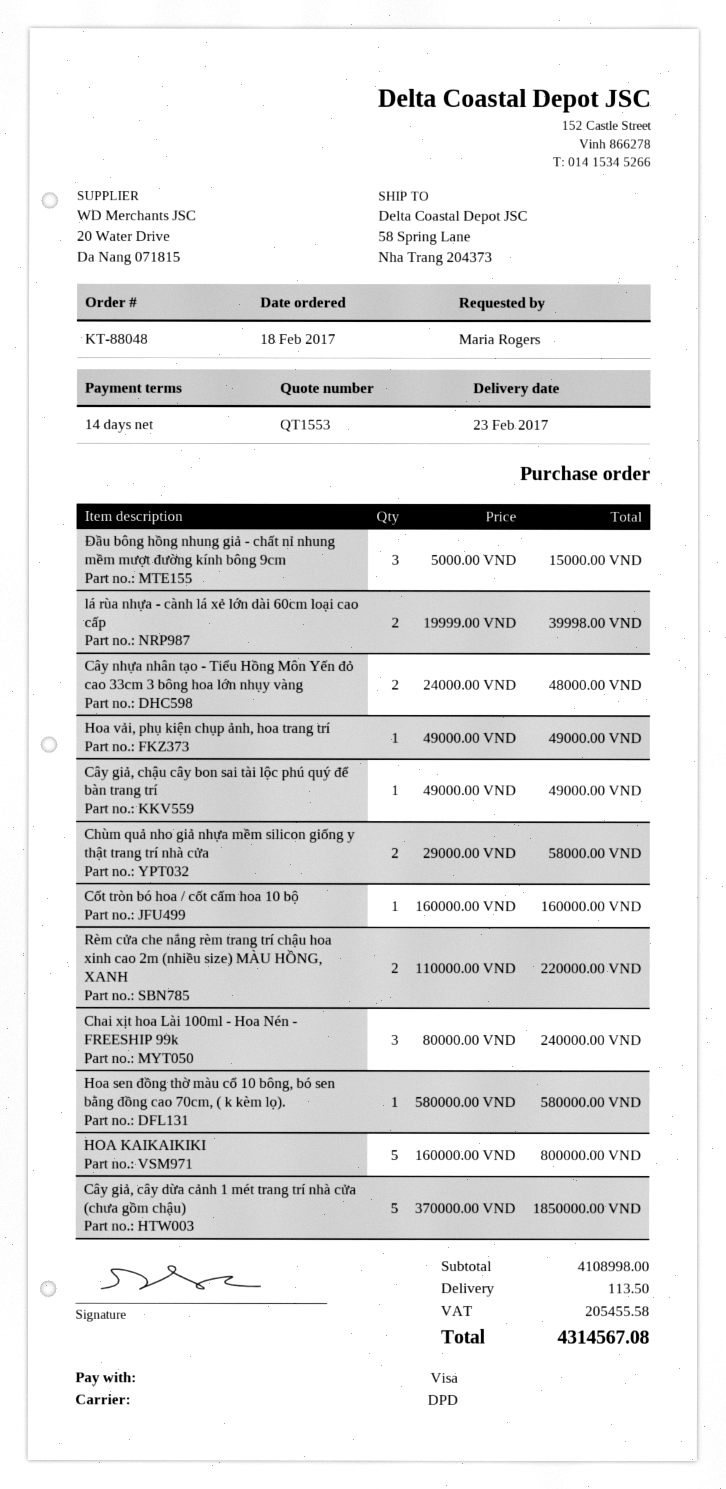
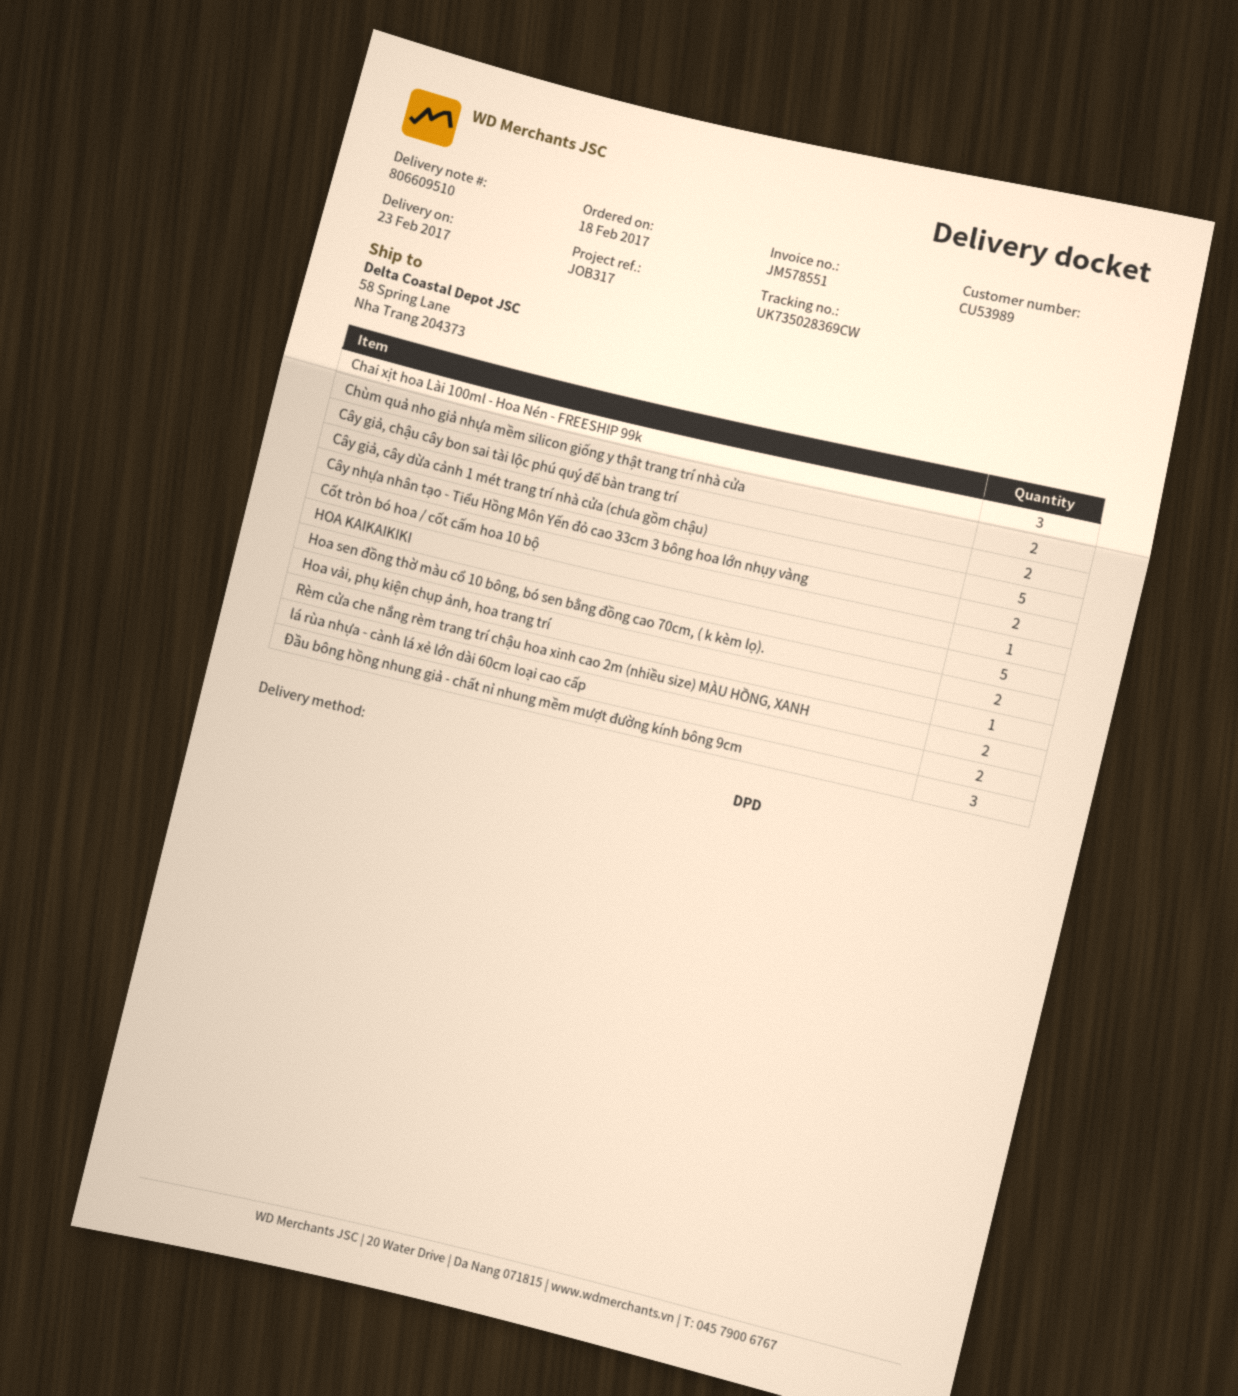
Cây giả, chậu cây bon sai tài lộc phú quý để bàn trang trí: 1 -> 2
Hoa sen đồng thờ màu cổ 10 bông, bó sen bằng đồng cao 70cm, ( k kèm lọ).: 1 -> 2

